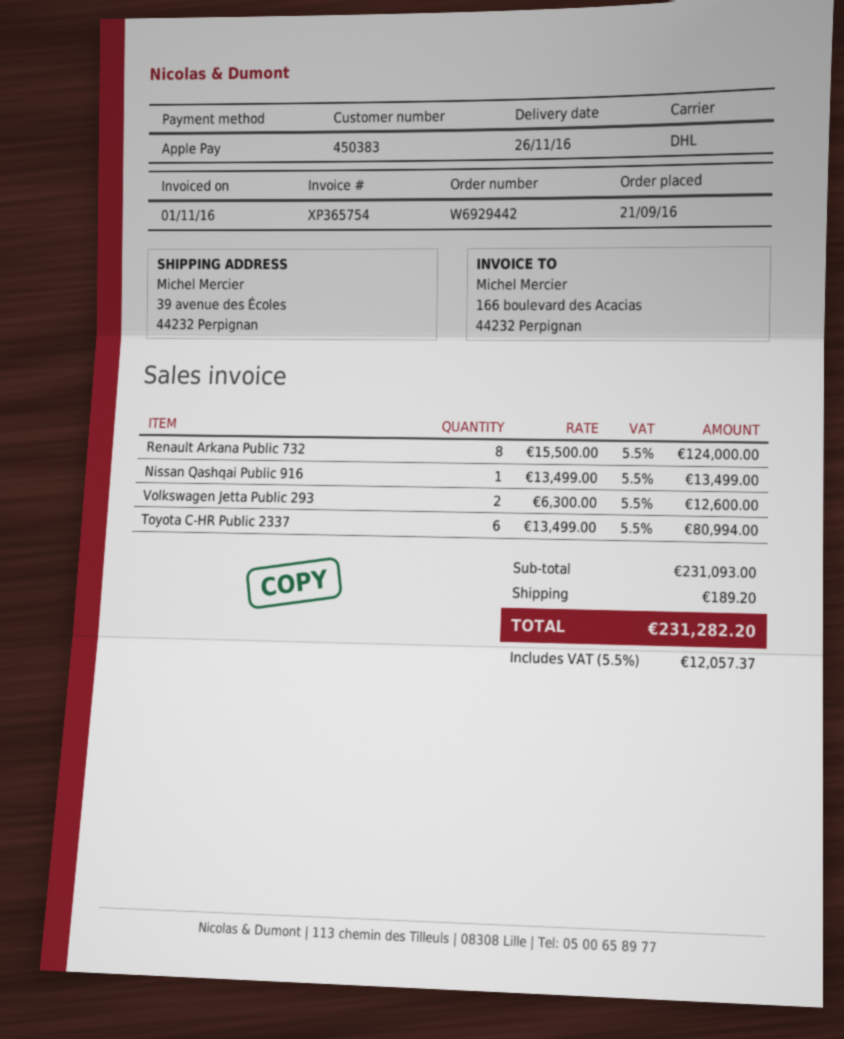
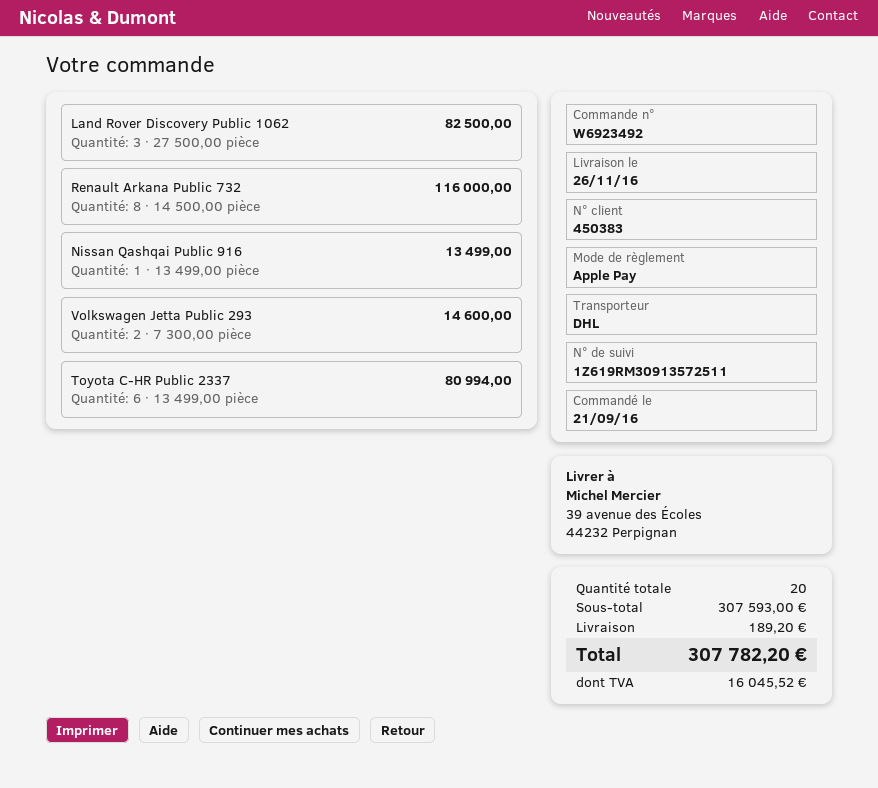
order number: W6929442 -> W6923492
Renault Arkana Public 732: 8 x 15500.00 = 124000.00 -> 8 x 14500.00 = 116000.00
Volkswagen Jetta Public 293: 2 x 6300.00 = 12600.00 -> 2 x 7300.00 = 14600.00
Land Rover Discovery Public 1062: none -> 3 x 27500.00 = 82500.00
subtotal: 231093.00 -> 307593.00
tax: 12057.37 -> 16045.52
total: 231282.20 -> 307782.20

